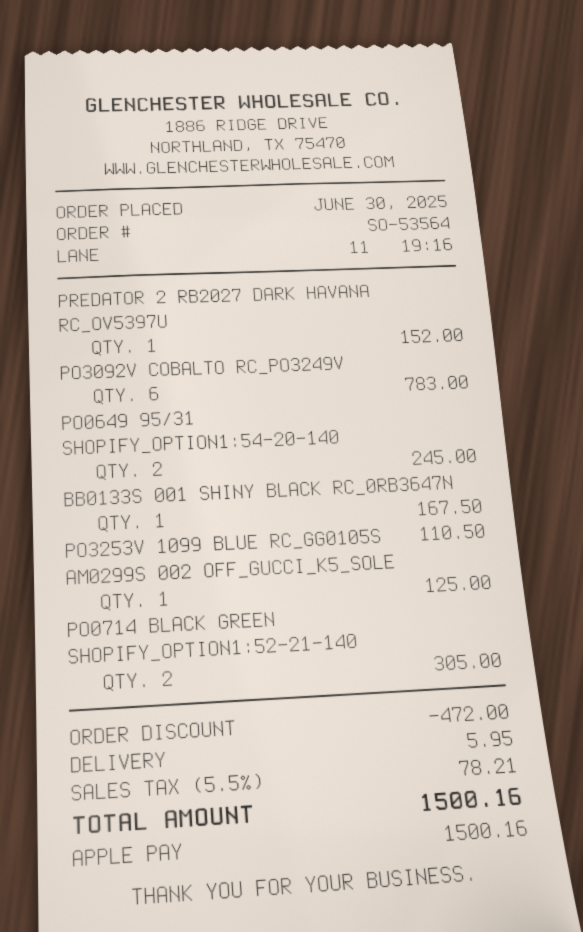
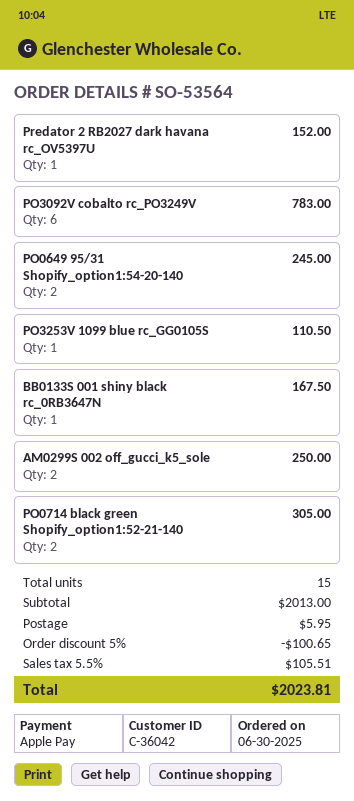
AM0299S 002 OFF_GUCCI_K5_SOLE: 1 for 125.00 -> 2 for 250.00
discount: 472.00 -> 100.65
tax: 5.5% = 78.21 -> 5.5% = 105.51
total: 1500.16 -> 2023.81

